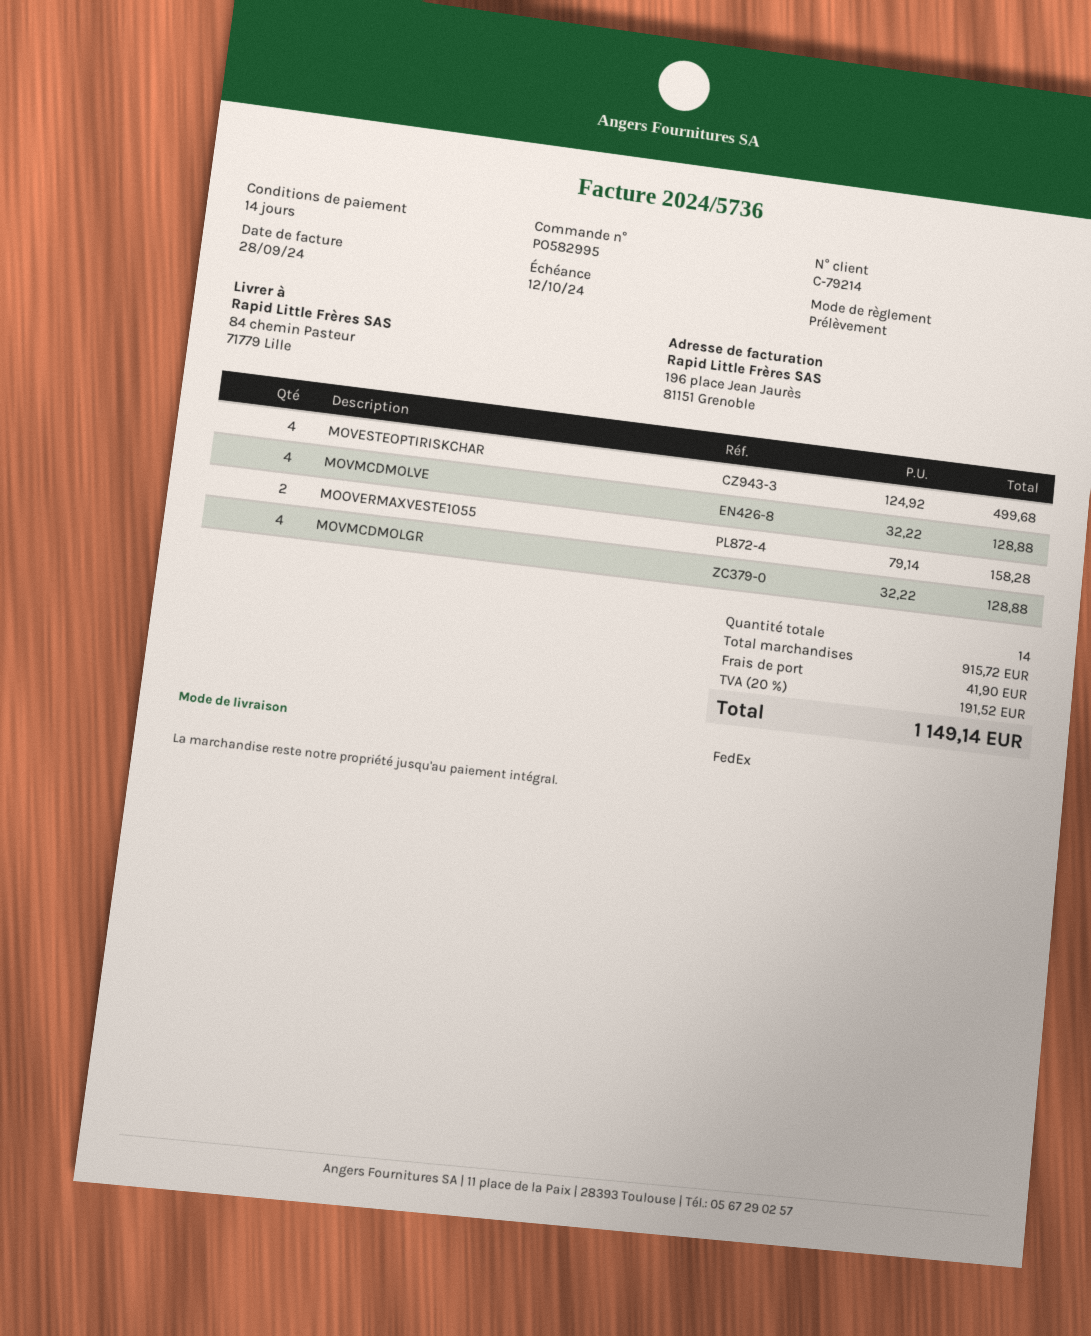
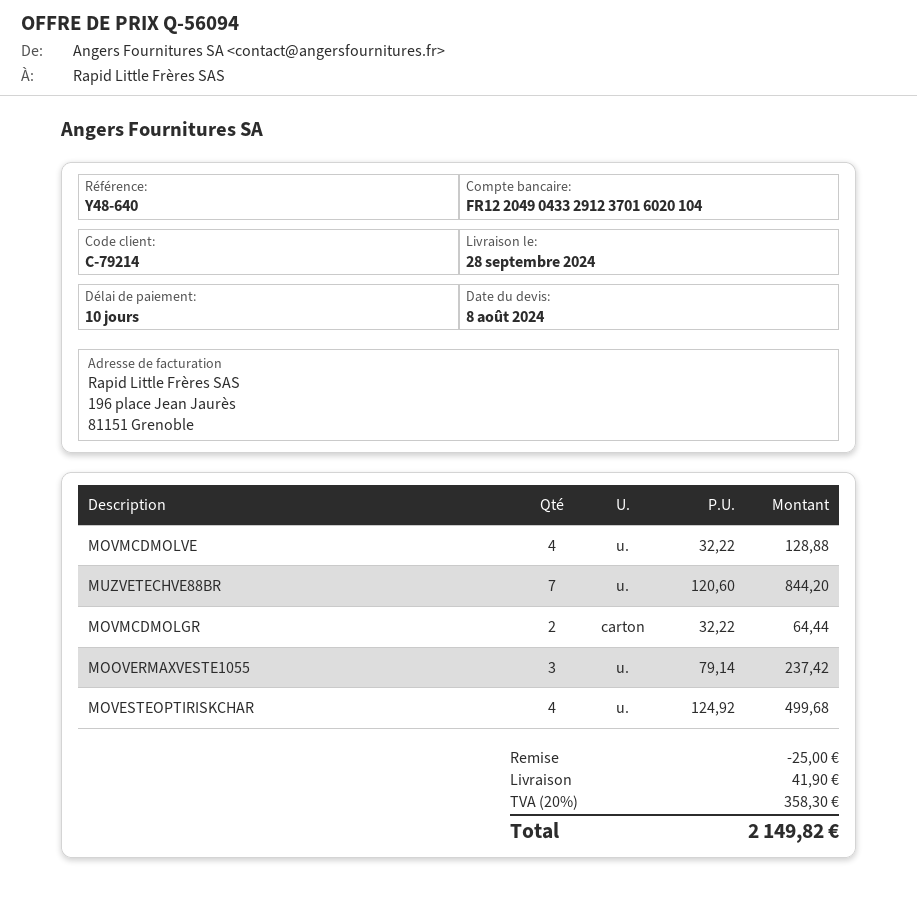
payment terms: 14 days -> 10 days
MOOVERMAXVESTE1055: 2 x 79.14 = 158.28 -> 3 x 79.14 = 237.42
MOVMCDMOLGR: 4 x 32.22 = 128.88 -> 2 x 32.22 = 64.44
MUZVETECHVE88BR: none -> 7 x 120.60 = 844.20
discount: none -> 25.00
tax: 20% = 191.52 -> 20% = 358.30
total: 1149.14 -> 2149.82

